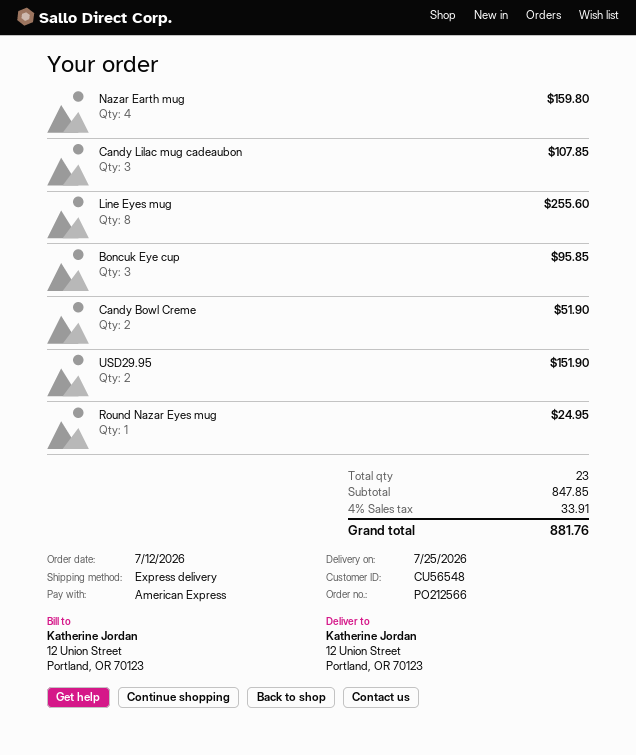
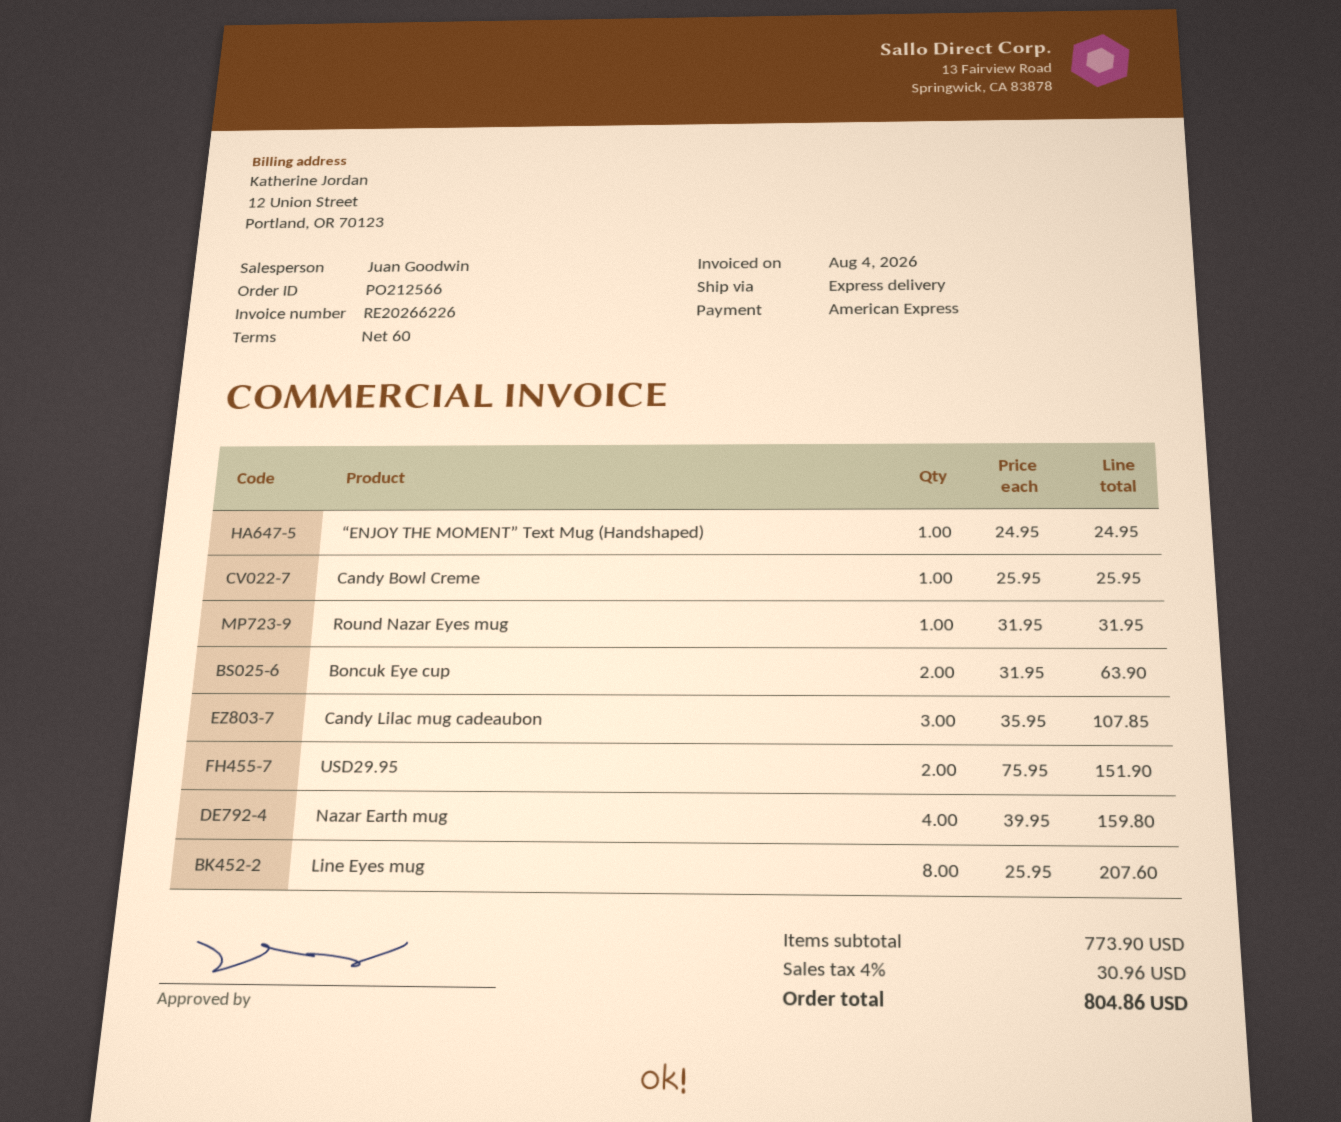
Line Eyes mug: 8 for 255.60 -> 8 for 207.60
Boncuk Eye cup: 3 for 95.85 -> 2 for 63.90
Candy Bowl Creme: 2 for 51.90 -> 1 for 25.95
Round Nazar Eyes mug: 1 for 24.95 -> 1 for 31.95
“ENJOY THE MOMENT” Text Mug (Handshaped): none -> 1 for 24.95
subtotal: 847.85 -> 773.90
tax: 4% = 33.91 -> 4% = 30.96
total: 881.76 -> 804.86

